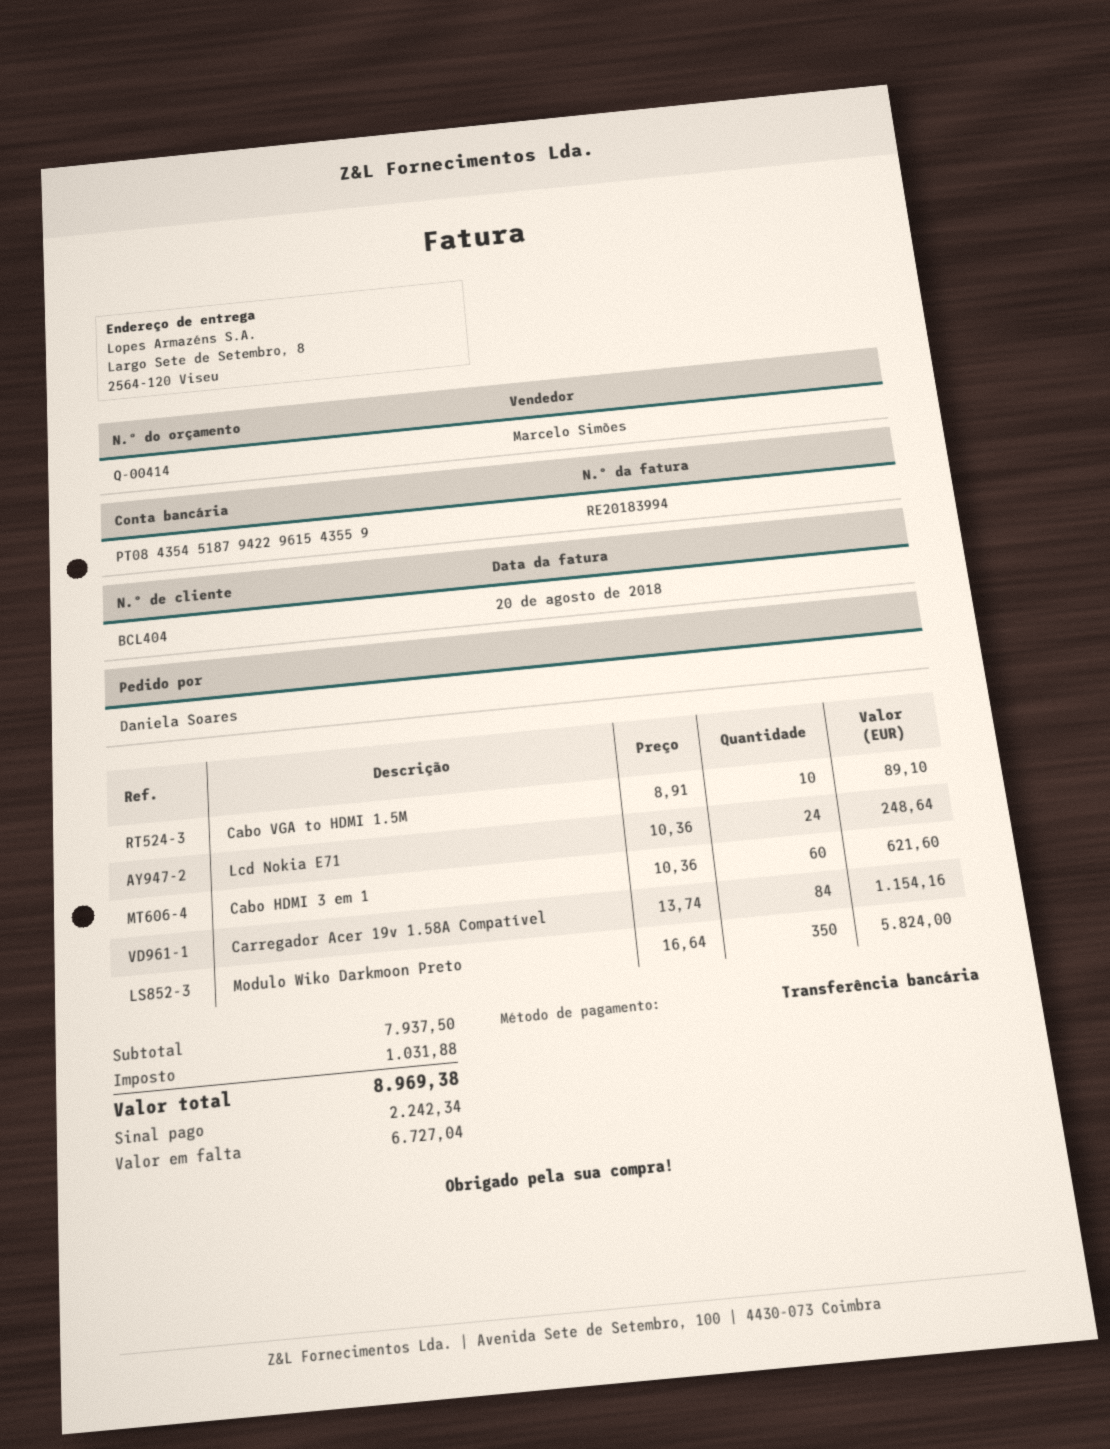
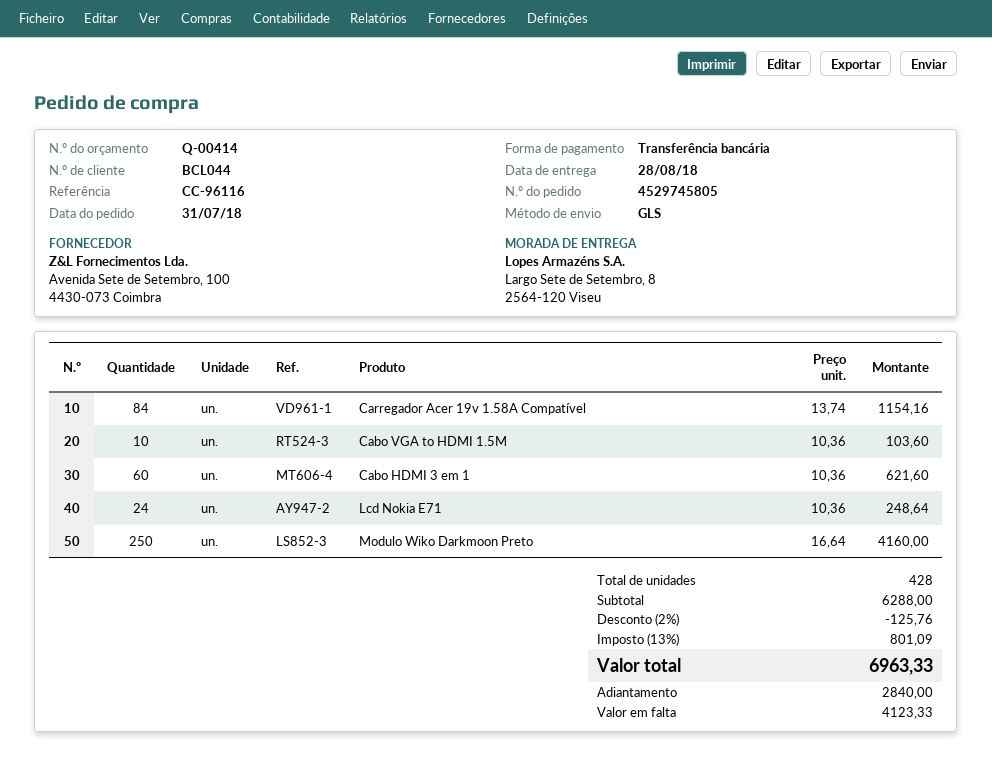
customer number: BCL404 -> BCL044
Cabo VGA to HDMI 1.5M: 10 x 8.91 = 89.10 -> 10 x 10.36 = 103.60
Modulo Wiko Darkmoon Preto: 350 x 16.64 = 5824.00 -> 250 x 16.64 = 4160.00
subtotal: 7937.50 -> 6288.00
discount: none -> 2% = 125.76
tax: 1031.88 -> 801.09
total: 8969.38 -> 6963.33
deposit: 2242.34 -> 2840.00
balance: 6727.04 -> 4123.33

